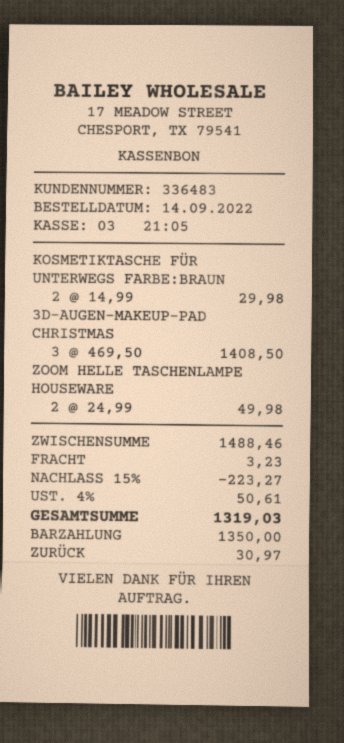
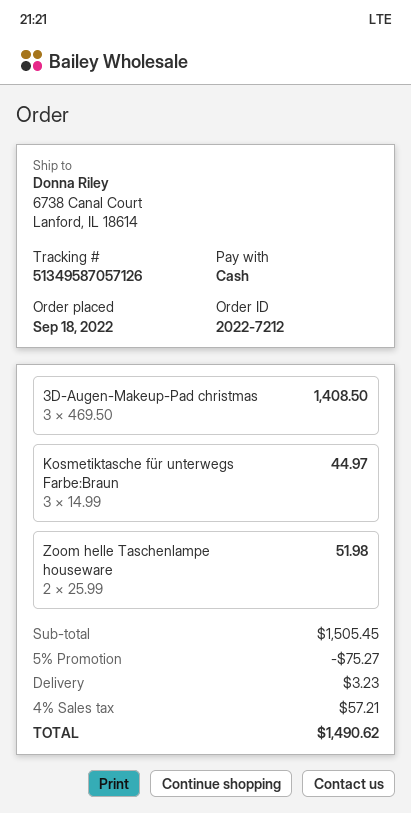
order date: 2022-09-14 -> 2022-09-18
KOSMETIKTASCHE FÜR UNTERWEGS FARBE:BRAUN: 2 x 14.99 = 29.98 -> 3 x 14.99 = 44.97
ZOOM HELLE TASCHENLAMPE HOUSEWARE: 2 x 24.99 = 49.98 -> 2 x 25.99 = 51.98
subtotal: 1488.46 -> 1505.45
discount: 15% = 223.27 -> 5% = 75.27
tax: 4% = 50.61 -> 4% = 57.21
total: 1319.03 -> 1490.62

